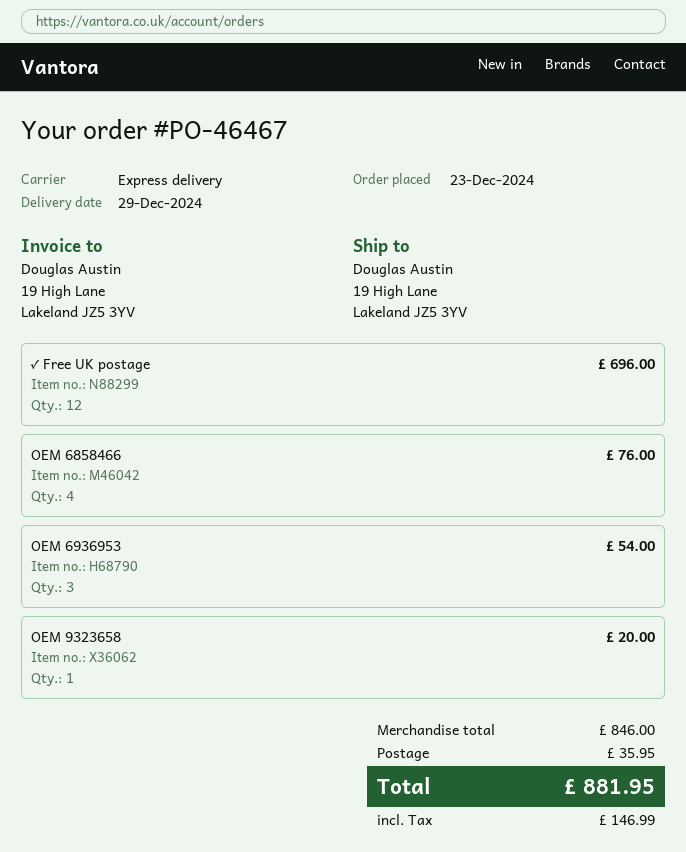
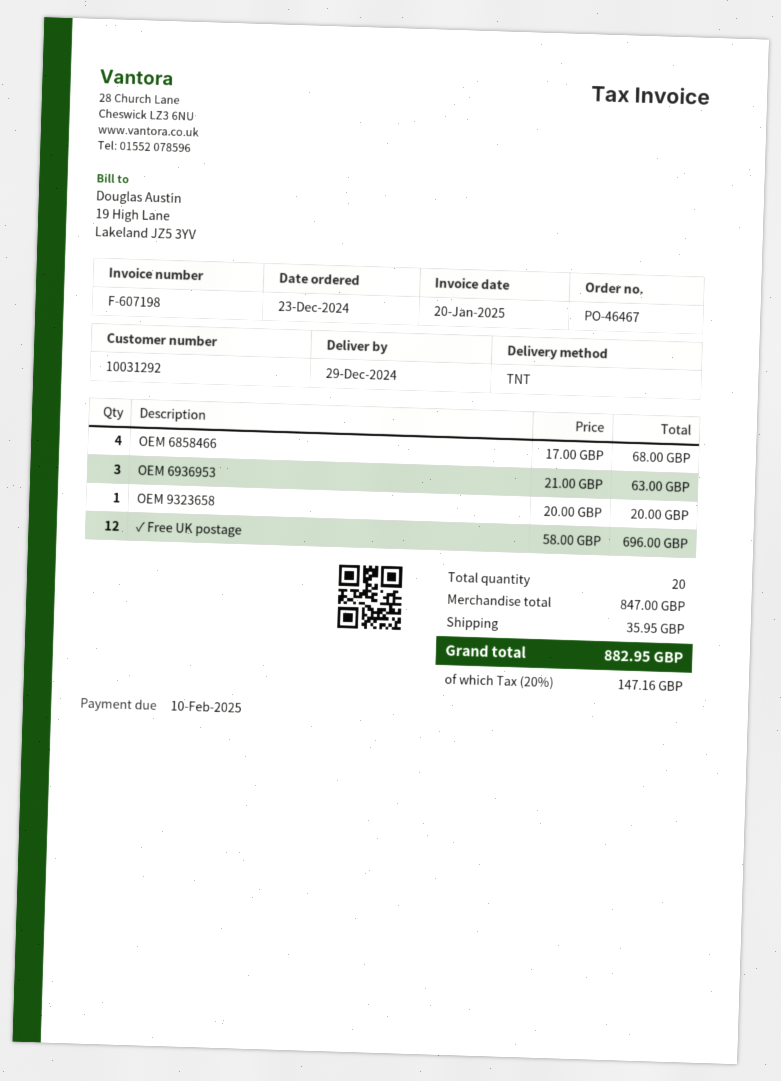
shipping method: express -> TNT
OEM 6858466: 4 for 76.00 -> 4 for 68.00
OEM 6936953: 3 for 54.00 -> 3 for 63.00
subtotal: 846.00 -> 847.00
tax: 146.99 -> 147.16
total: 881.95 -> 882.95

